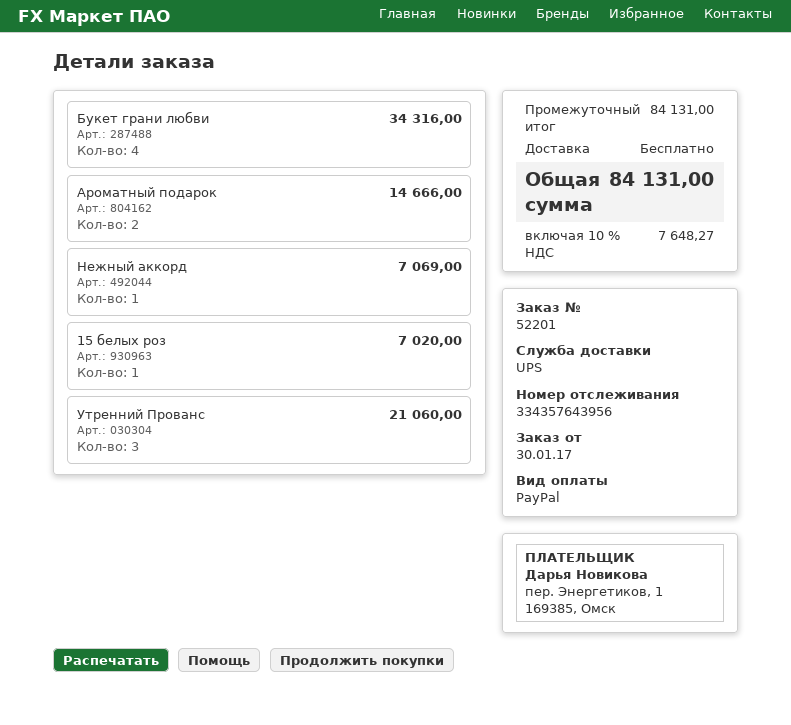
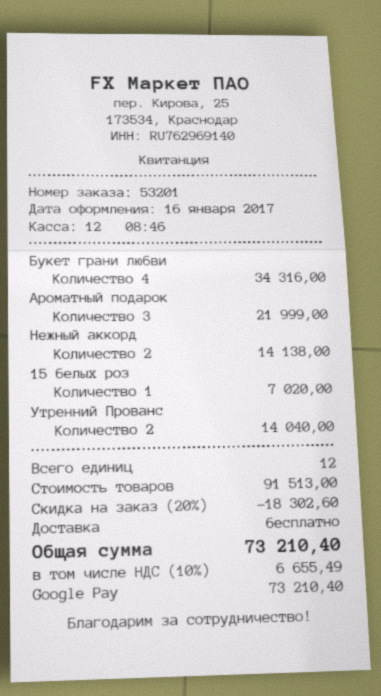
order number: 52201 -> 53201
order date: 2017-01-30 -> 2017-01-16
payment method: PayPal -> Google Pay
Ароматный подарок: 2 for 14666.00 -> 3 for 21999.00
Нежный аккорд: 1 for 7069.00 -> 2 for 14138.00
Утренний Прованс: 3 for 21060.00 -> 2 for 14040.00
subtotal: 84131.00 -> 91513.00
discount: none -> 20% = 18302.60
tax: 10% = 7648.27 -> 10% = 6655.49
total: 84131.00 -> 73210.40

